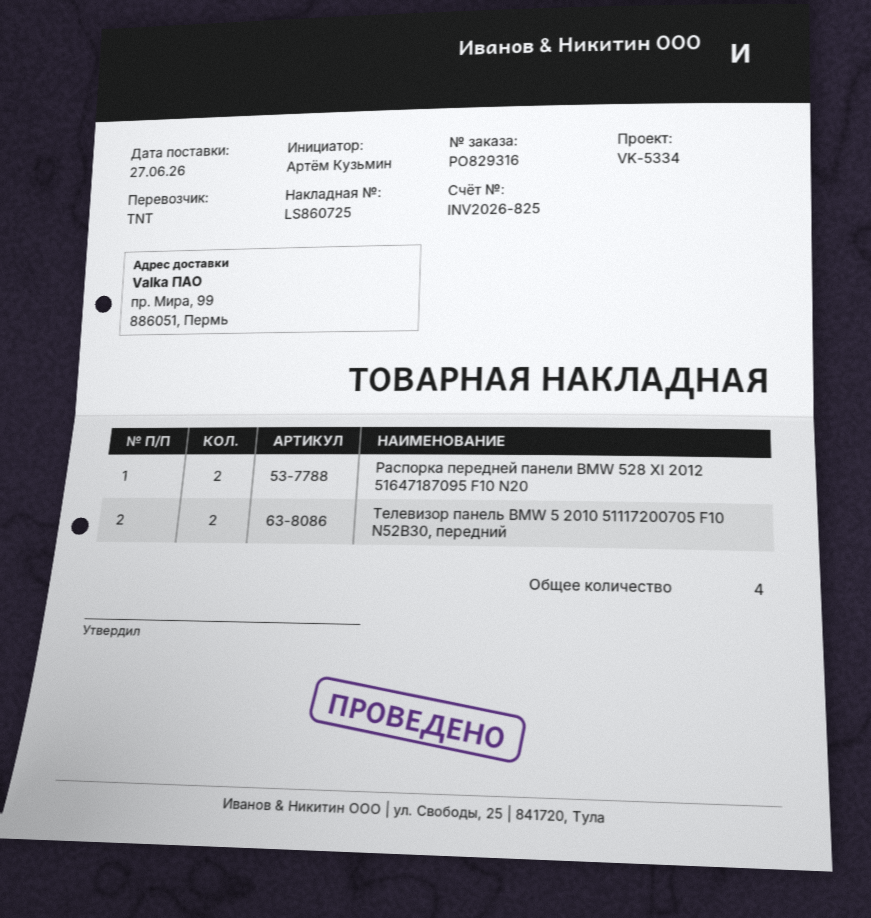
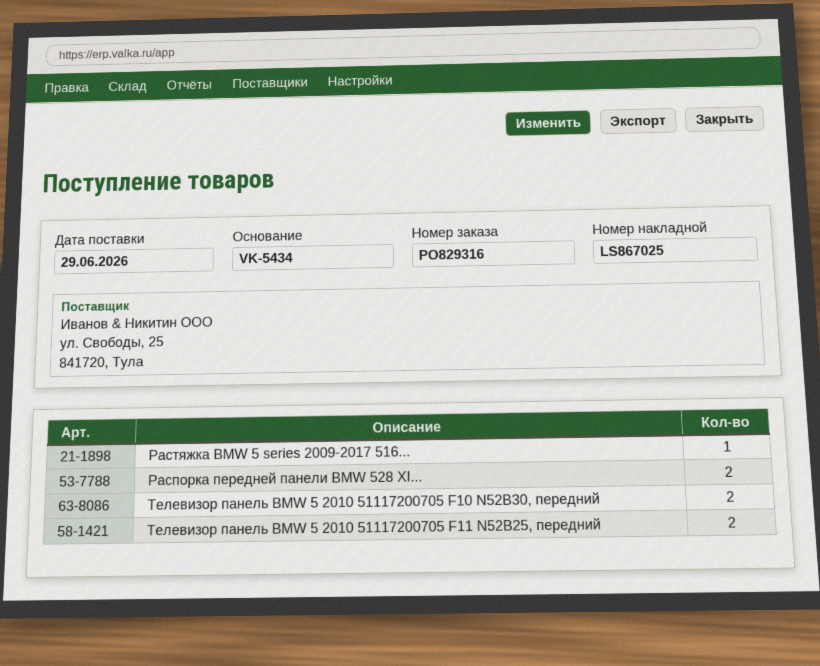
delivery note number: LS860725 -> LS867025
delivery date: 2026-06-27 -> 2026-06-29
reference: VK-5334 -> VK-5434
Растяжка BMW 5 series 2009-2017 516...: none -> 1
Телевизор панель BMW 5 2010 51117200705 F11 N52B25, передний: none -> 2

